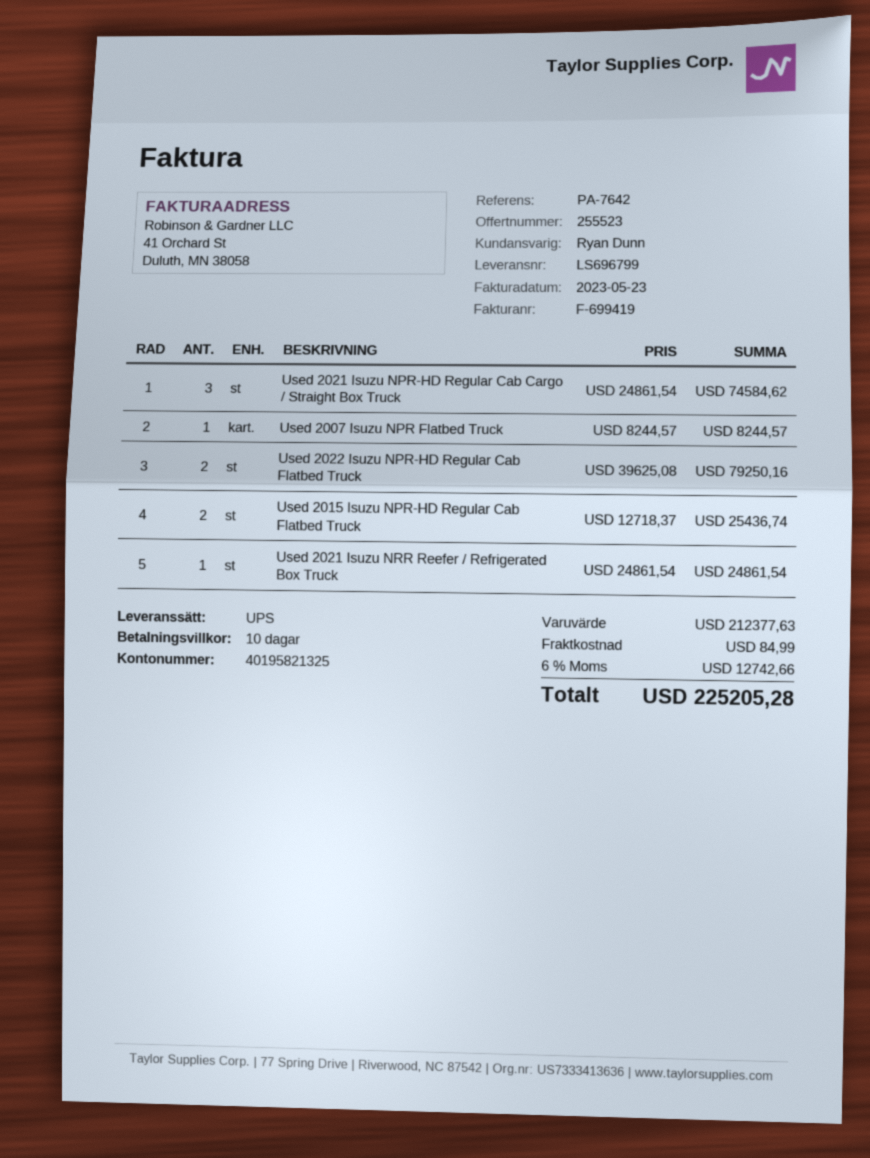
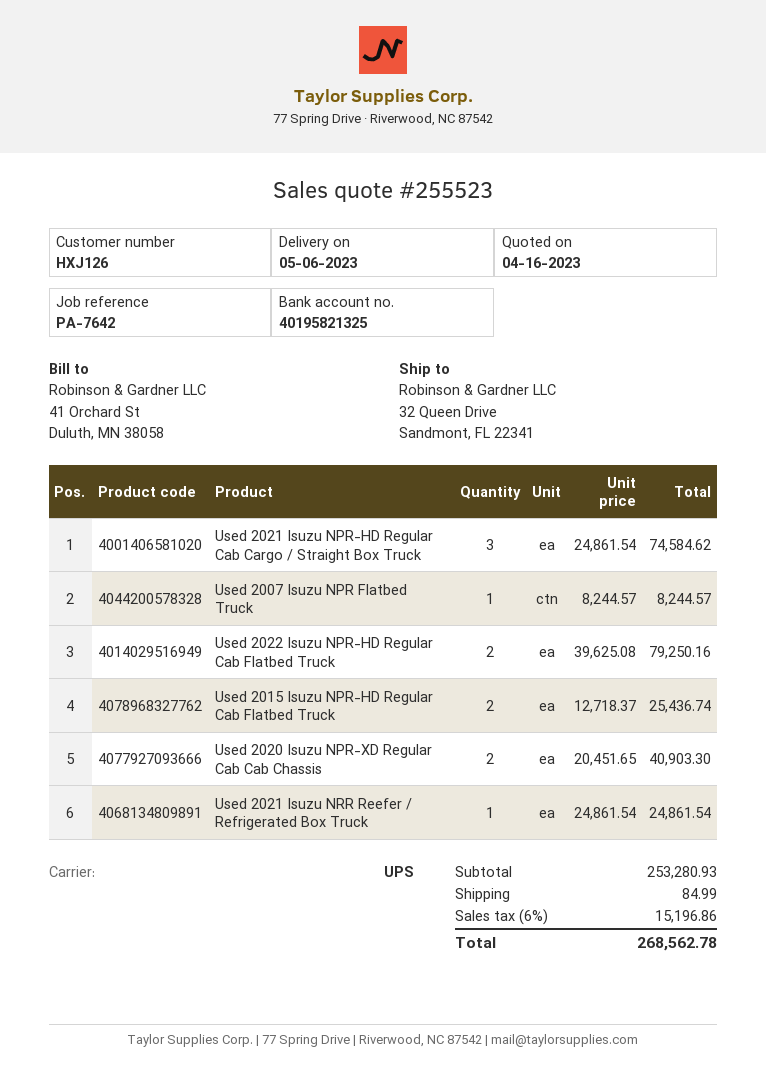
Used 2020 Isuzu NPR-XD Regular Cab Cab Chassis: none -> 2 x 20451.65 = 40903.30
subtotal: 212377.63 -> 253280.93
tax: 6% = 12742.66 -> 6% = 15196.86
total: 225205.28 -> 268562.78

